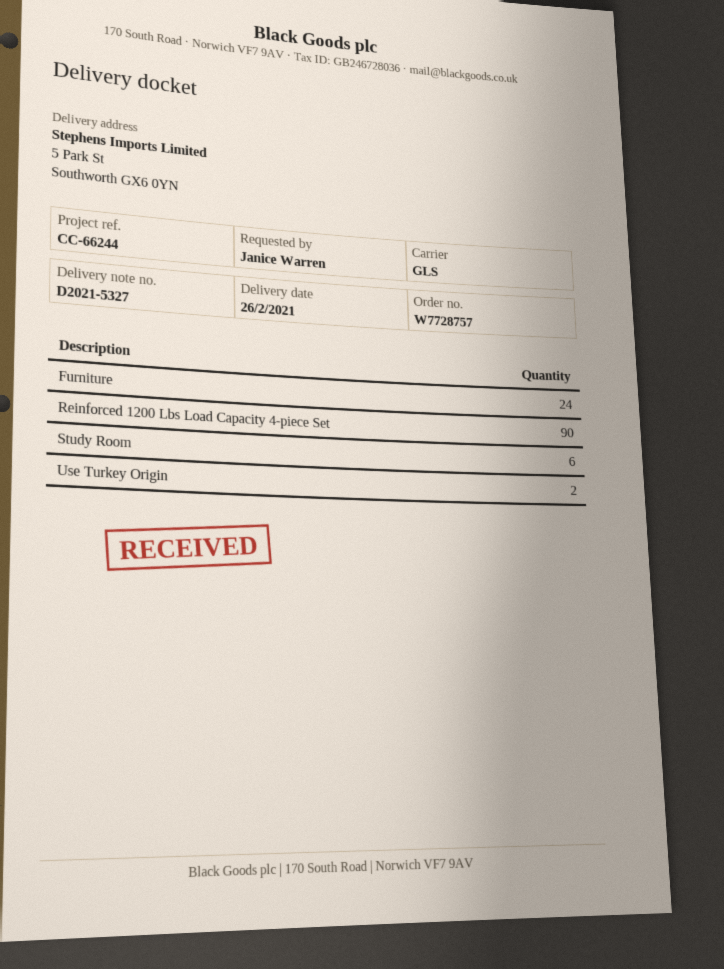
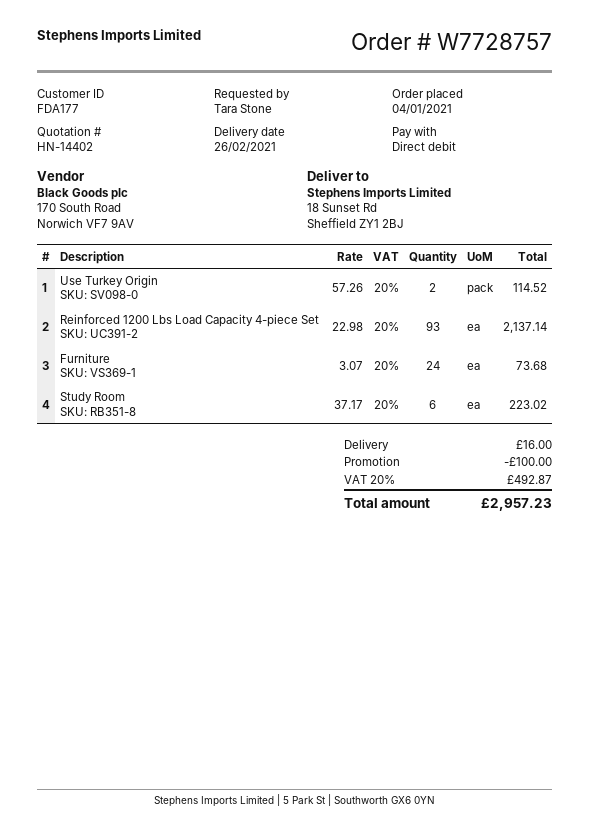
ordered by: Janice Warren -> Tara Stone
ship to: 5 Park St, Southworth GX6 0YN -> 18 Sunset Rd, Sheffield ZY1 2BJ
Reinforced 1200 Lbs Load Capacity 4-piece Set: 90 -> 93

